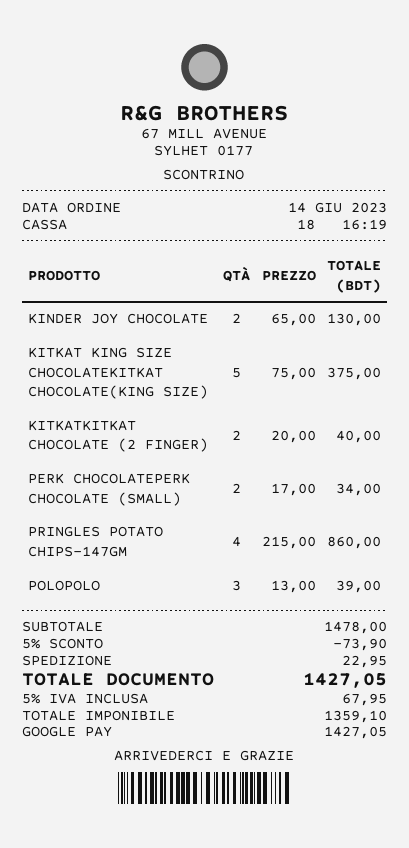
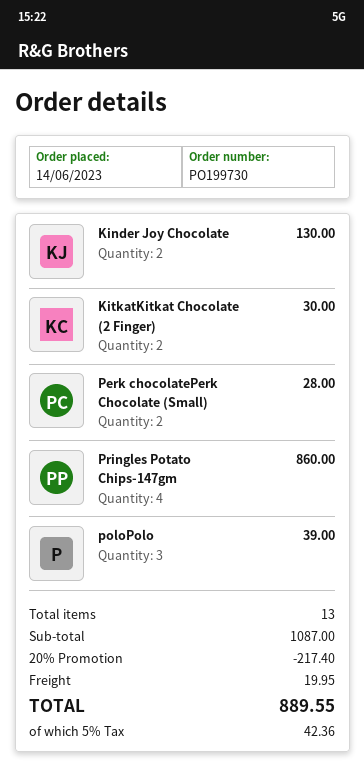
KITKAT KING SIZE CHOCOLATEKITKAT CHOCOLATE(KING SIZE): 5 for 375.00 -> none
KITKATKITKAT CHOCOLATE (2 FINGER): 2 for 40.00 -> 2 for 30.00
PERK CHOCOLATEPERK CHOCOLATE (SMALL): 2 for 34.00 -> 2 for 28.00
subtotal: 1478.00 -> 1087.00
discount: 5% = 73.90 -> 20% = 217.40
shipping: 22.95 -> 19.95
tax: 5% = 67.95 -> 5% = 42.36
total: 1427.05 -> 889.55

